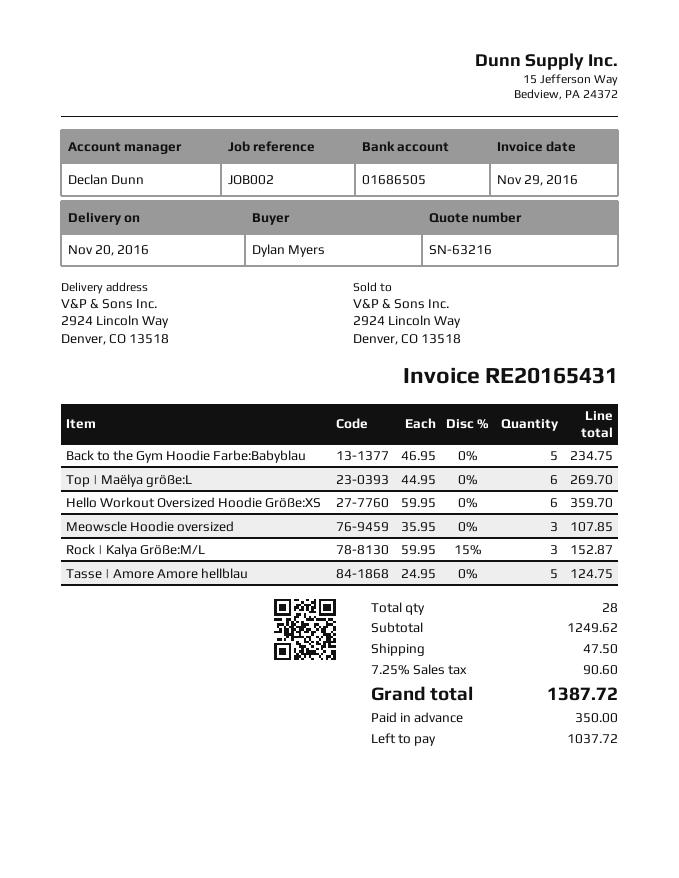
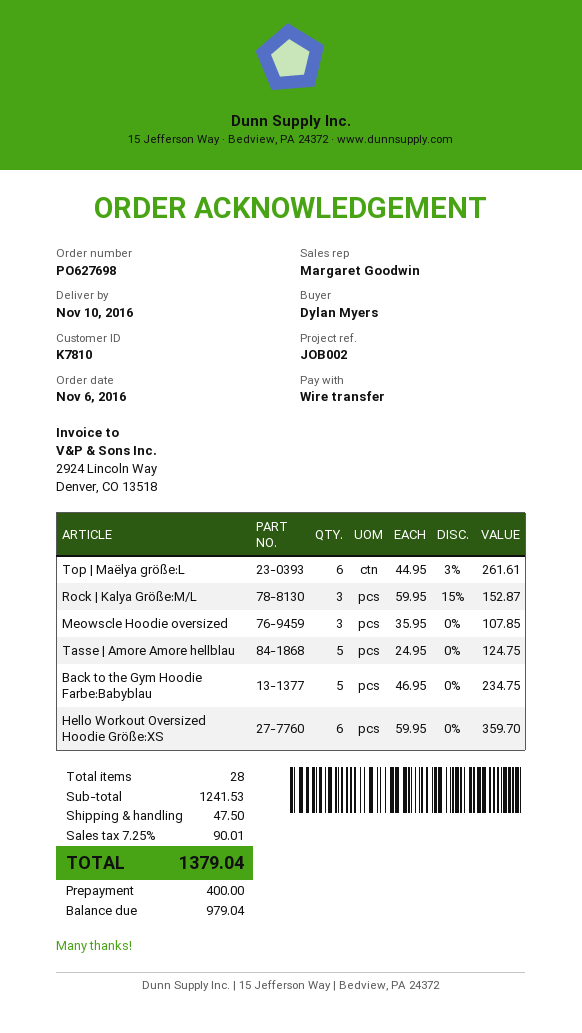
delivery date: 2016-11-20 -> 2016-11-10
sales rep: Declan Dunn -> Margaret Goodwin
Top | Maëlya größe:L: 6 x 44.95 = 269.70 -> 6 x 44.95 - 3% = 261.61
subtotal: 1249.62 -> 1241.53
tax: 7.25% = 90.60 -> 7.25% = 90.01
total: 1387.72 -> 1379.04
deposit: 350.00 -> 400.00
balance: 1037.72 -> 979.04

